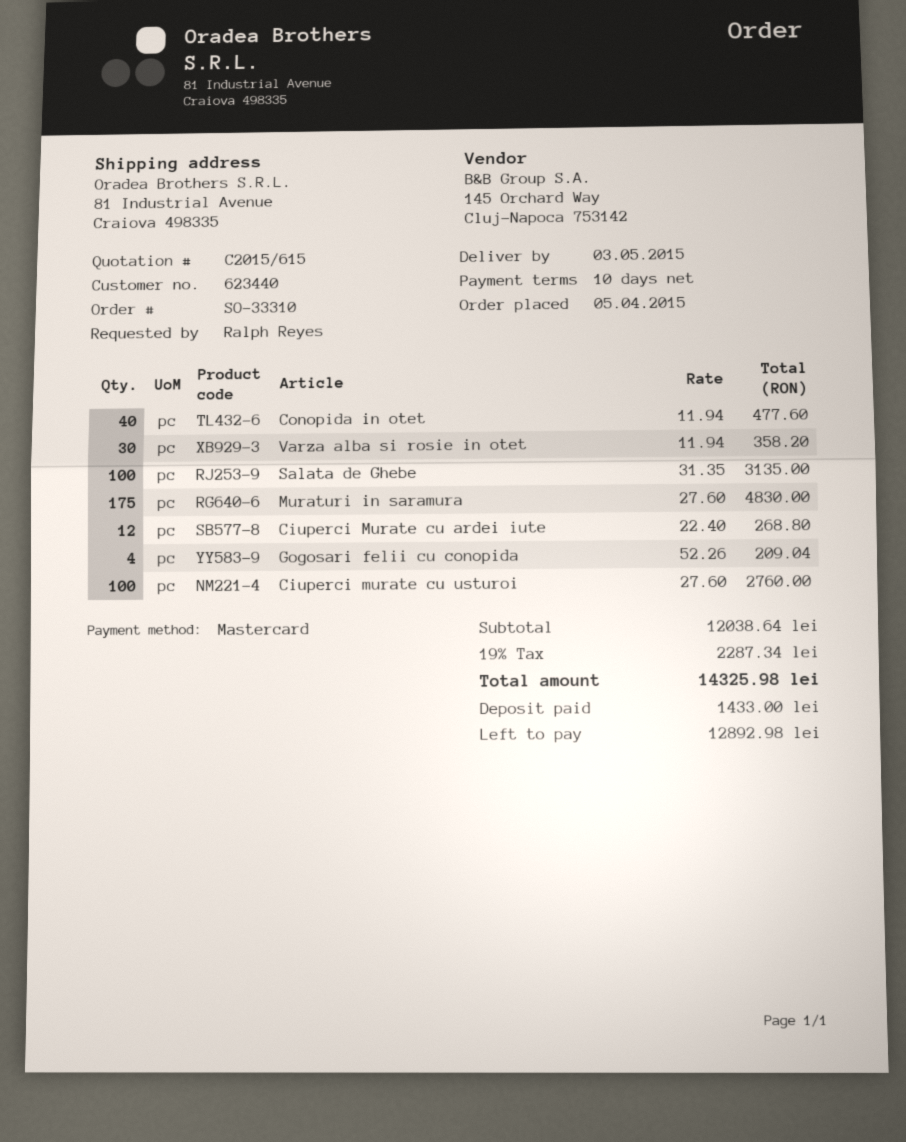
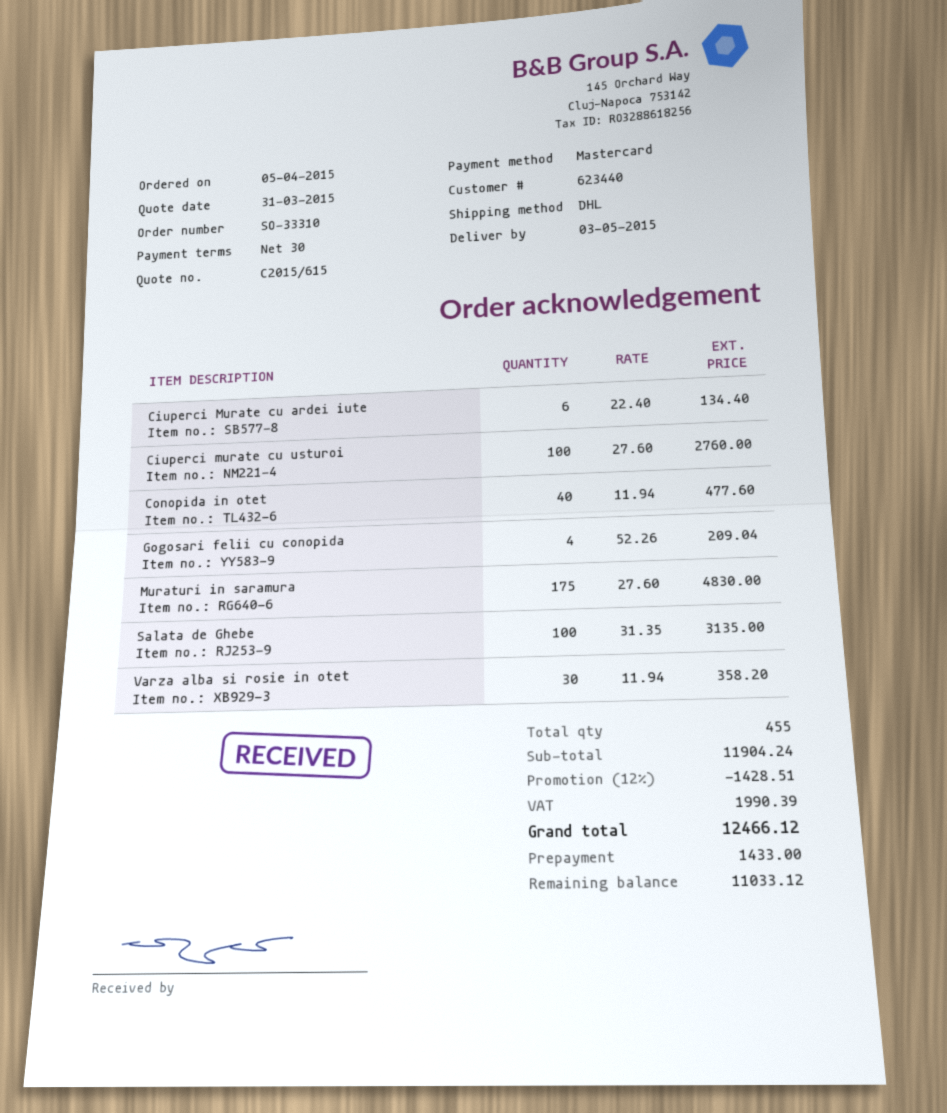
payment terms: 10 days -> 30 days
Ciuperci Murate cu ardei iute: 12 x 22.40 = 268.80 -> 6 x 22.40 = 134.40
subtotal: 12038.64 -> 11904.24
discount: none -> 12% = 1428.51
tax: 2287.34 -> 1990.39
total: 14325.98 -> 12466.12
balance: 12892.98 -> 11033.12

